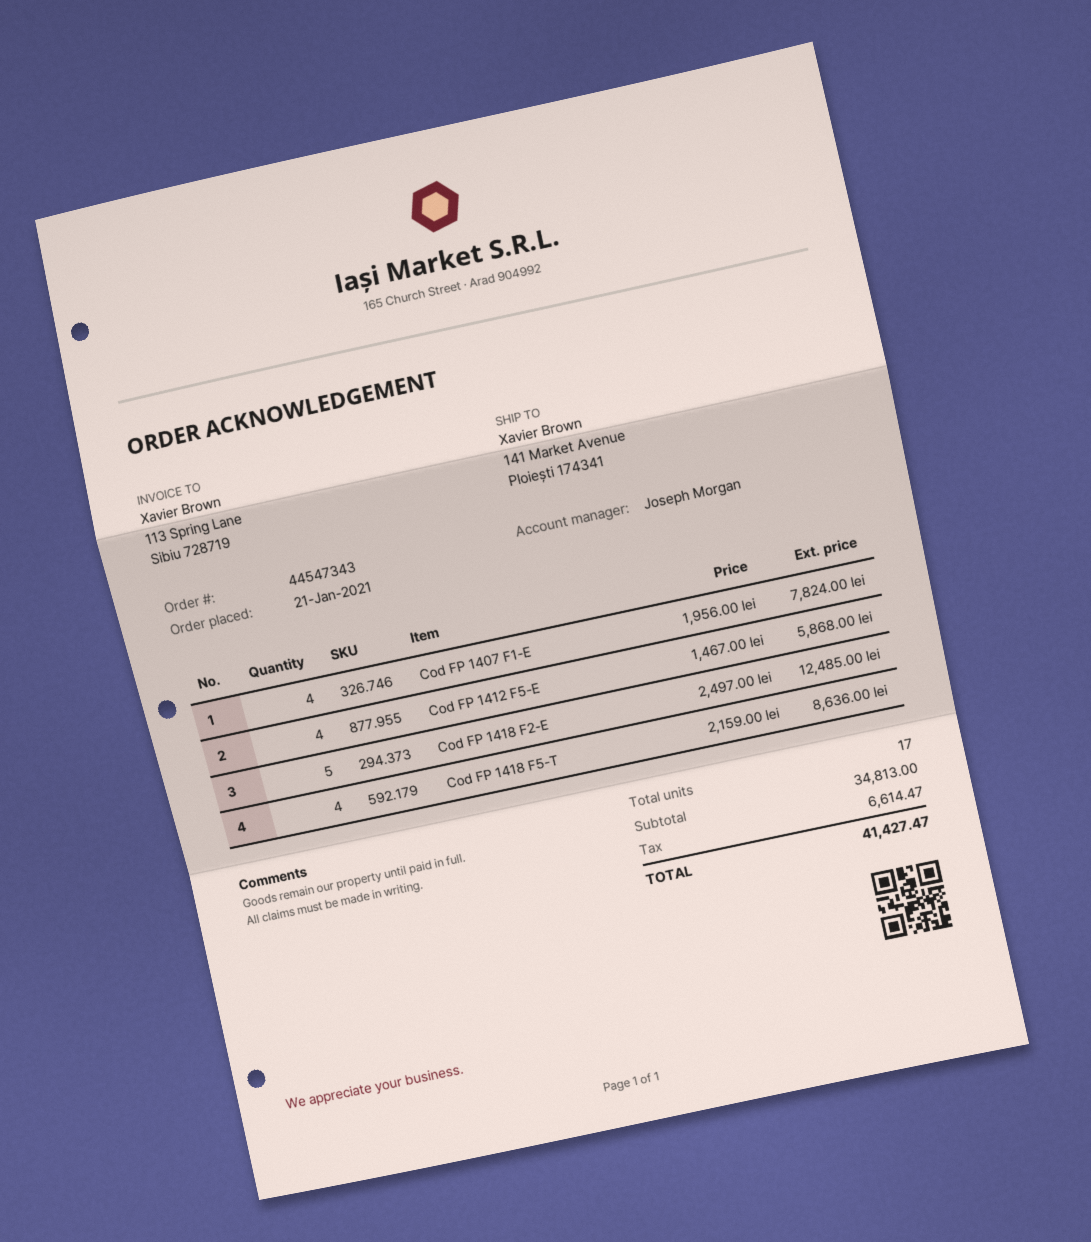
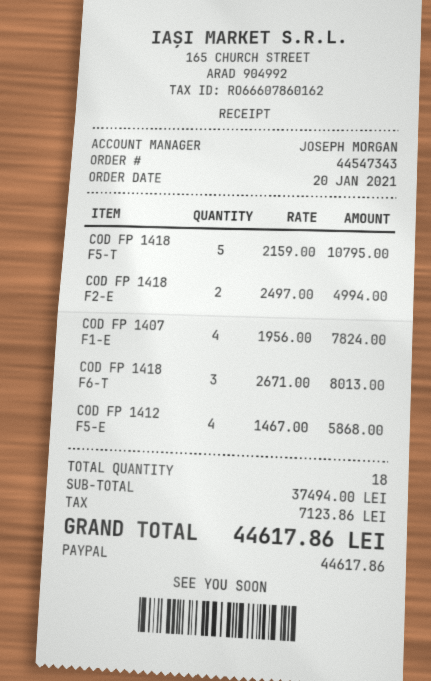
order date: 2021-01-21 -> 2021-01-20
Cod FP 1418 F2-E: 5 x 2497.00 = 12485.00 -> 2 x 2497.00 = 4994.00
Cod FP 1418 F5-T: 4 x 2159.00 = 8636.00 -> 5 x 2159.00 = 10795.00
COD FP 1418 F6-T: none -> 3 x 2671.00 = 8013.00
total quantity: 17 -> 18
subtotal: 34813.00 -> 37494.00
tax: 6614.47 -> 7123.86
total: 41427.47 -> 44617.86

